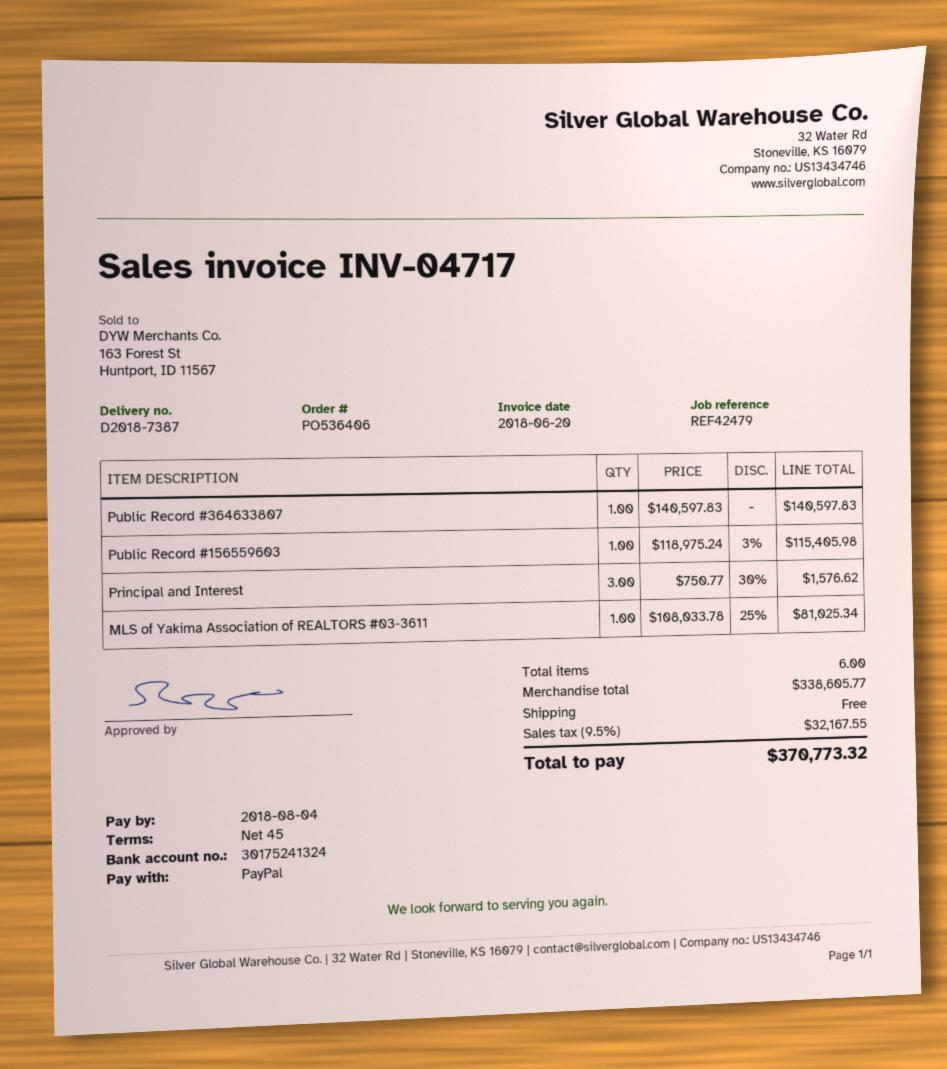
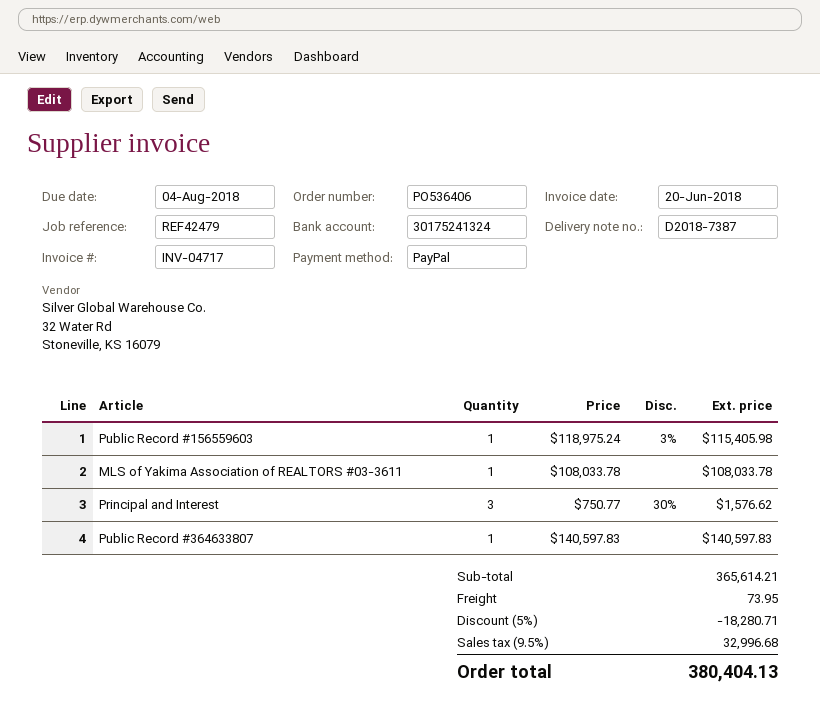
MLS of Yakima Association of REALTORS #03-3611: 1 x 108033.78 - 25% = 81025.34 -> 1 x 108033.78 = 108033.78
subtotal: 338605.77 -> 365614.21
discount: none -> 5% = 18280.71
shipping: 0.00 -> 73.95
tax: 9.5% = 32167.55 -> 9.5% = 32996.68
total: 370773.32 -> 380404.13

